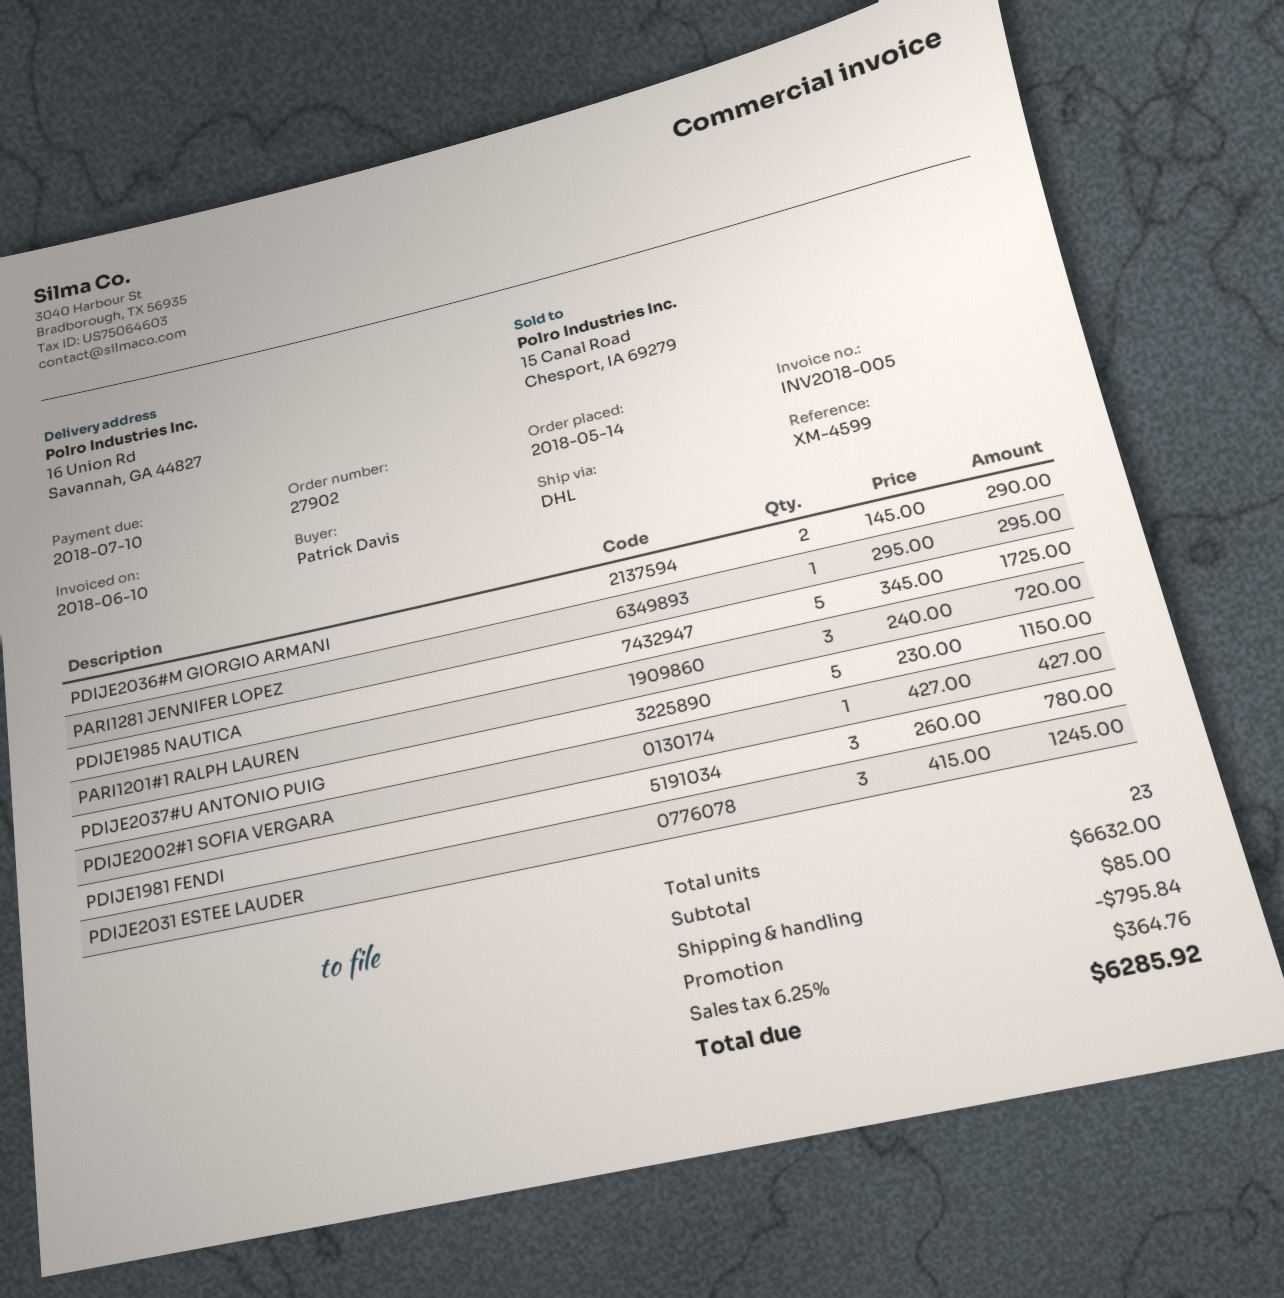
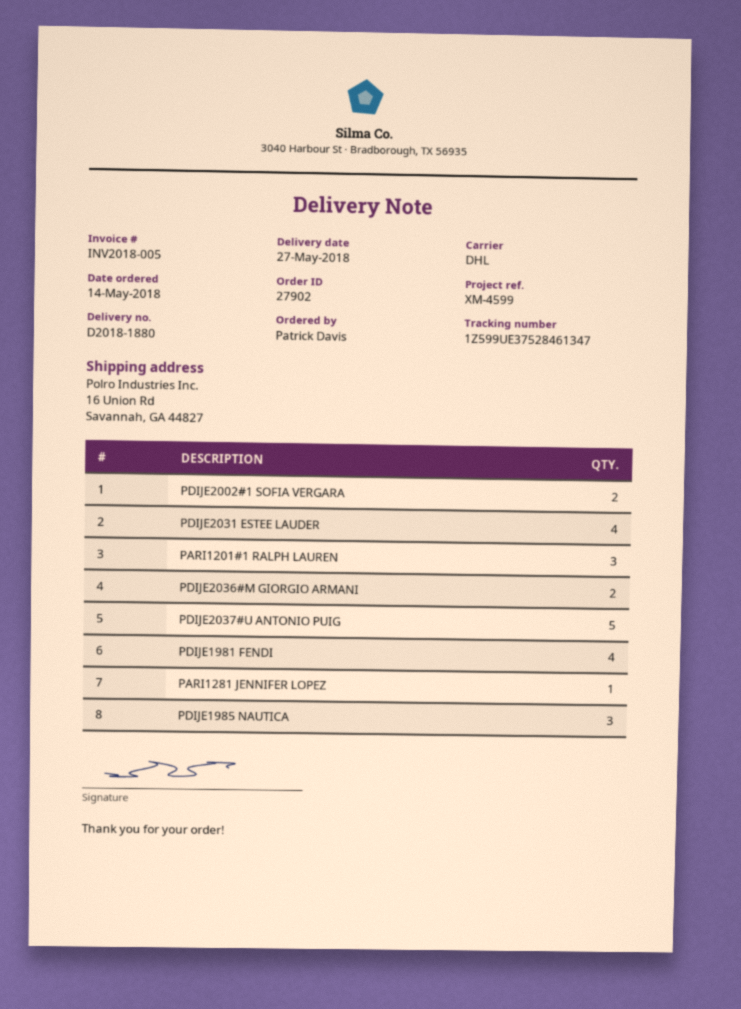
PDIJE1985 NAUTICA: 5 -> 3
PDIJE2002#1 SOFIA VERGARA: 1 -> 2
PDIJE1981 FENDI: 3 -> 4
PDIJE2031 ESTEE LAUDER: 3 -> 4

